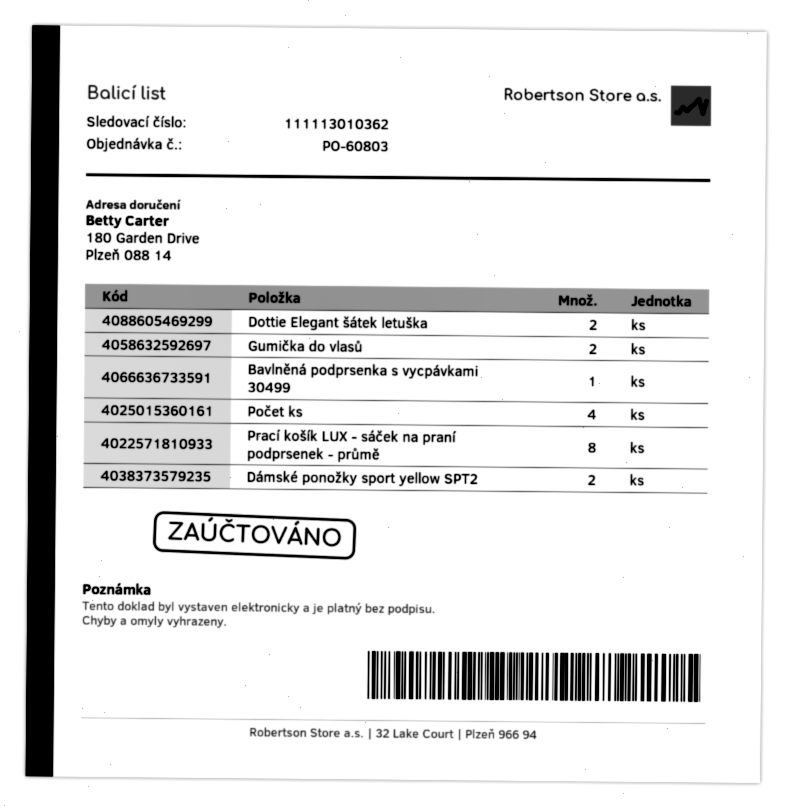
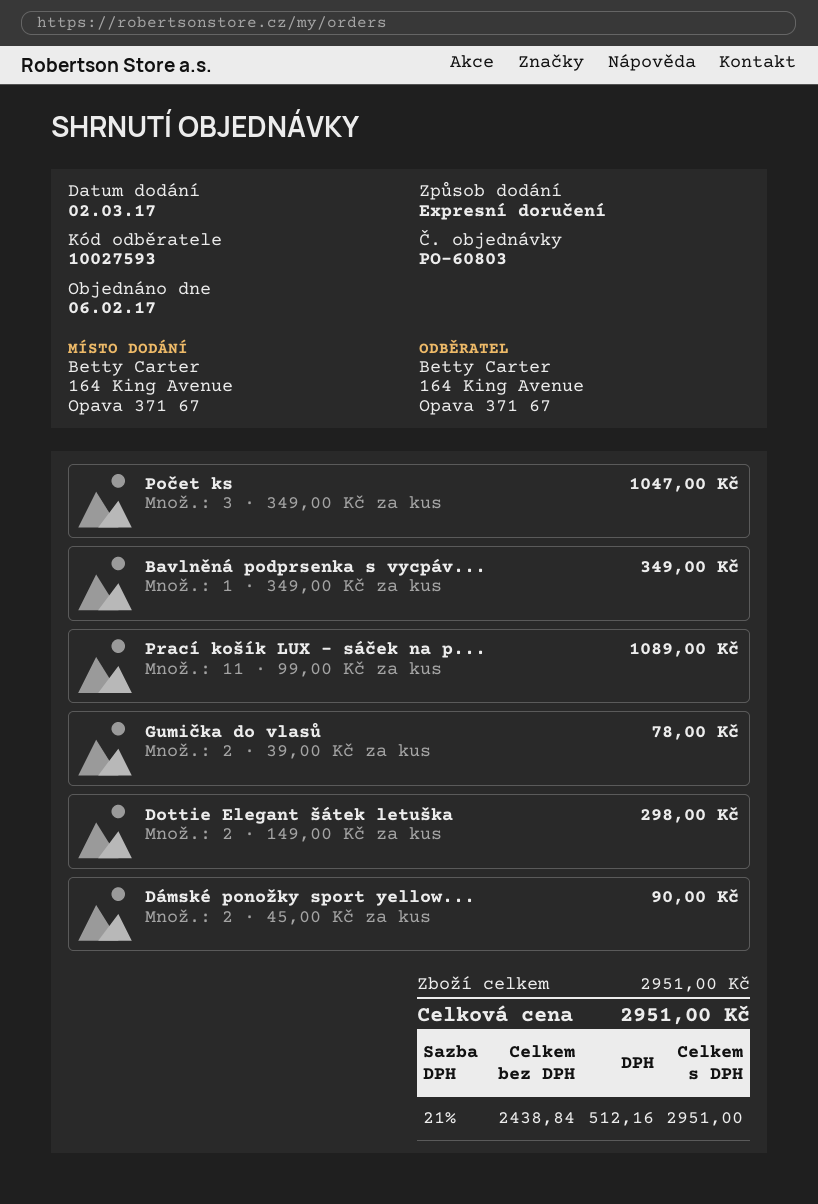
ship to: 180 Garden Drive, Plzeň 088 14 -> 164 King Avenue, Opava 371 67
Počet ks: 4 -> 3
Prací košík LUX - sáček na praní podprsenek - průmě: 8 -> 11

